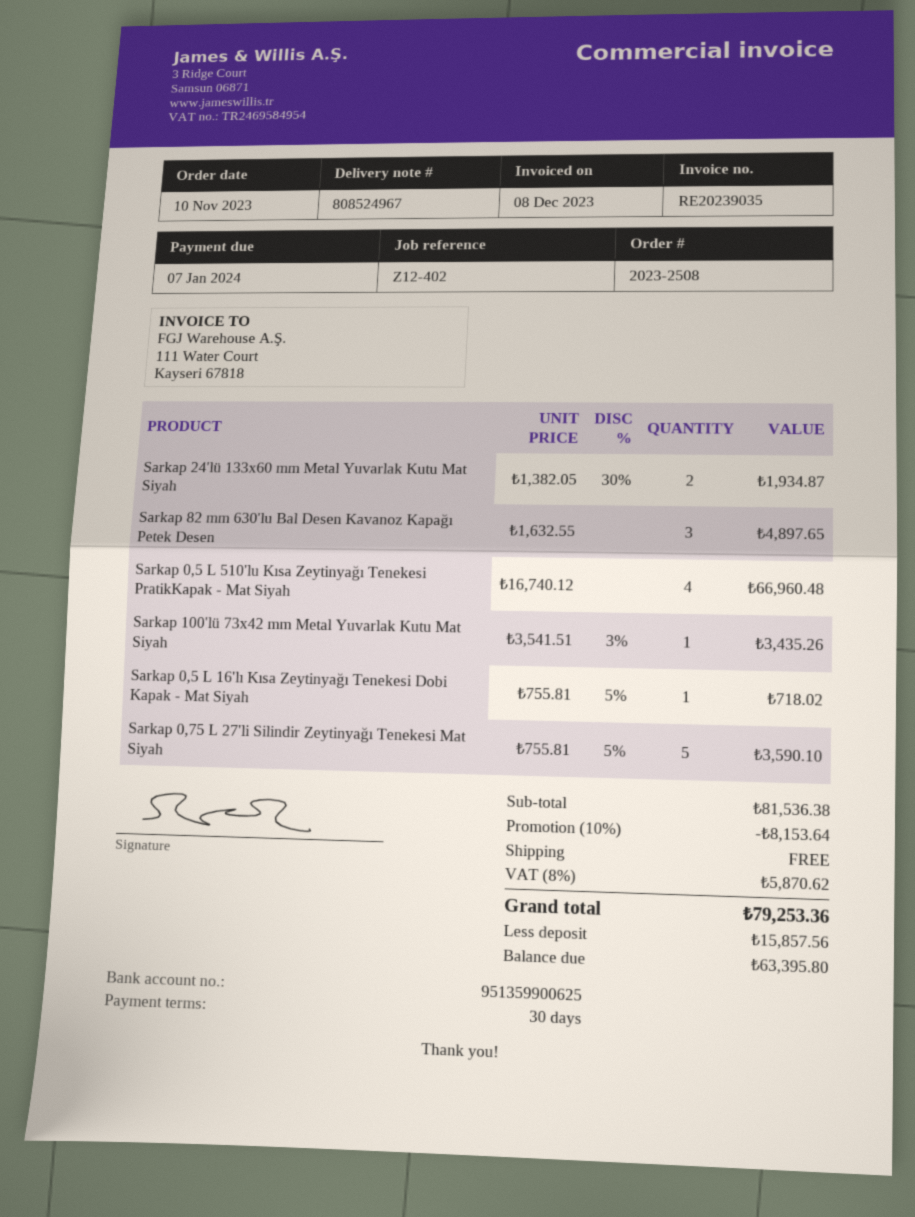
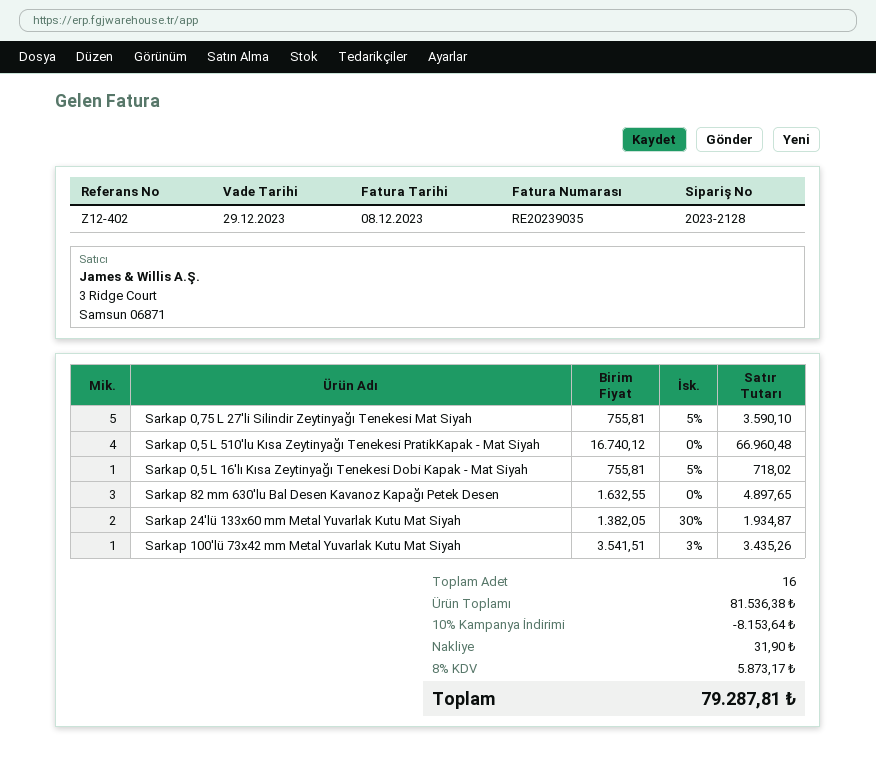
order number: 2023-2508 -> 2023-2128
due date: 2024-01-07 -> 2023-12-29
shipping: 0.00 -> 31.90
tax: 8% = 5870.62 -> 8% = 5873.17
total: 79253.36 -> 79287.81

